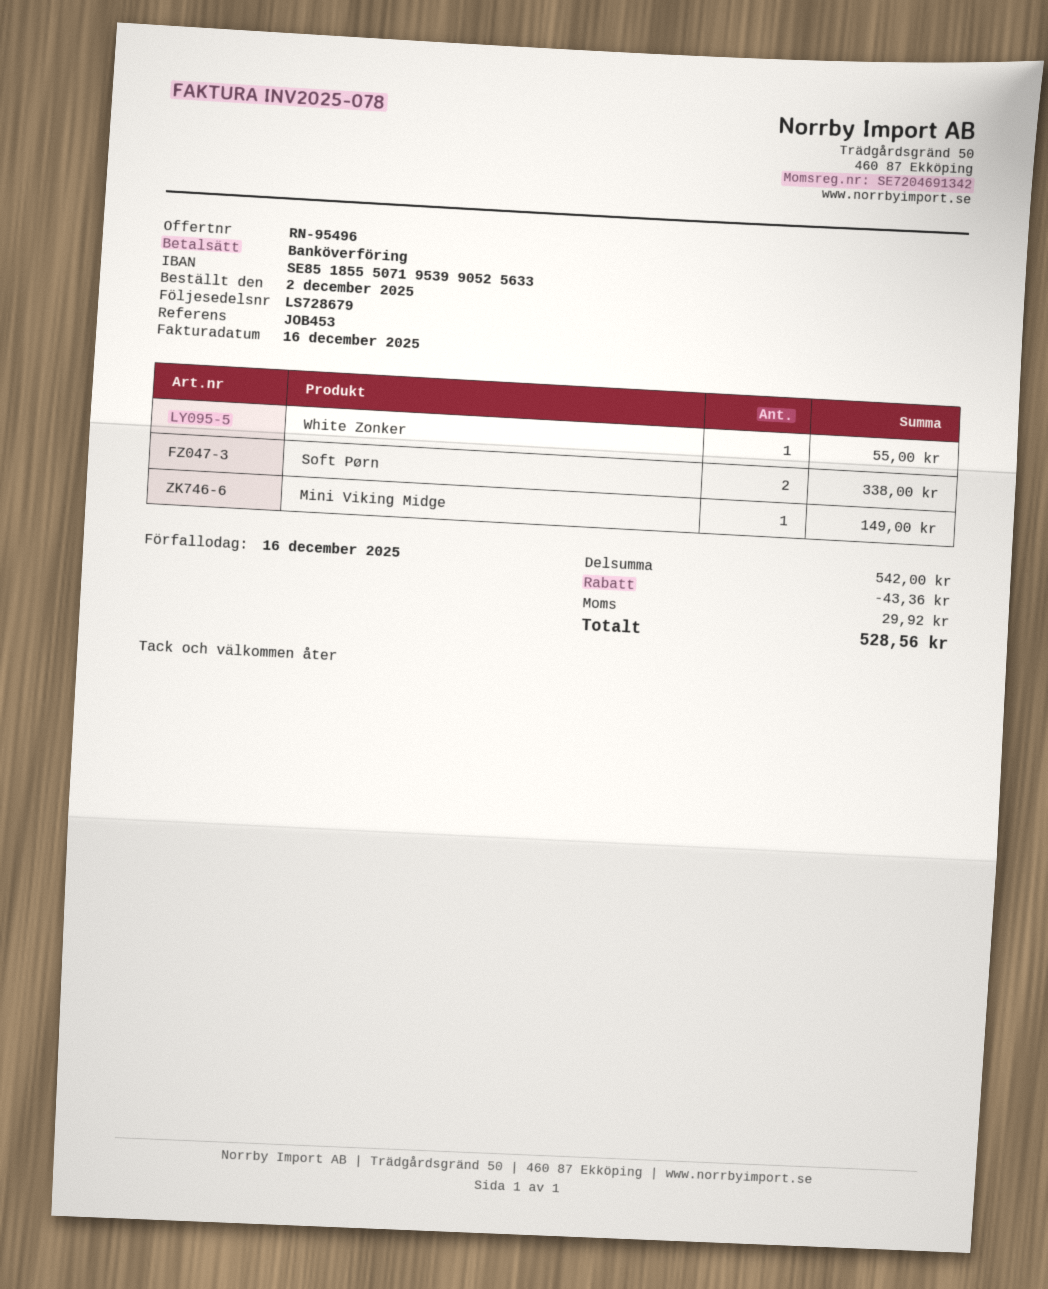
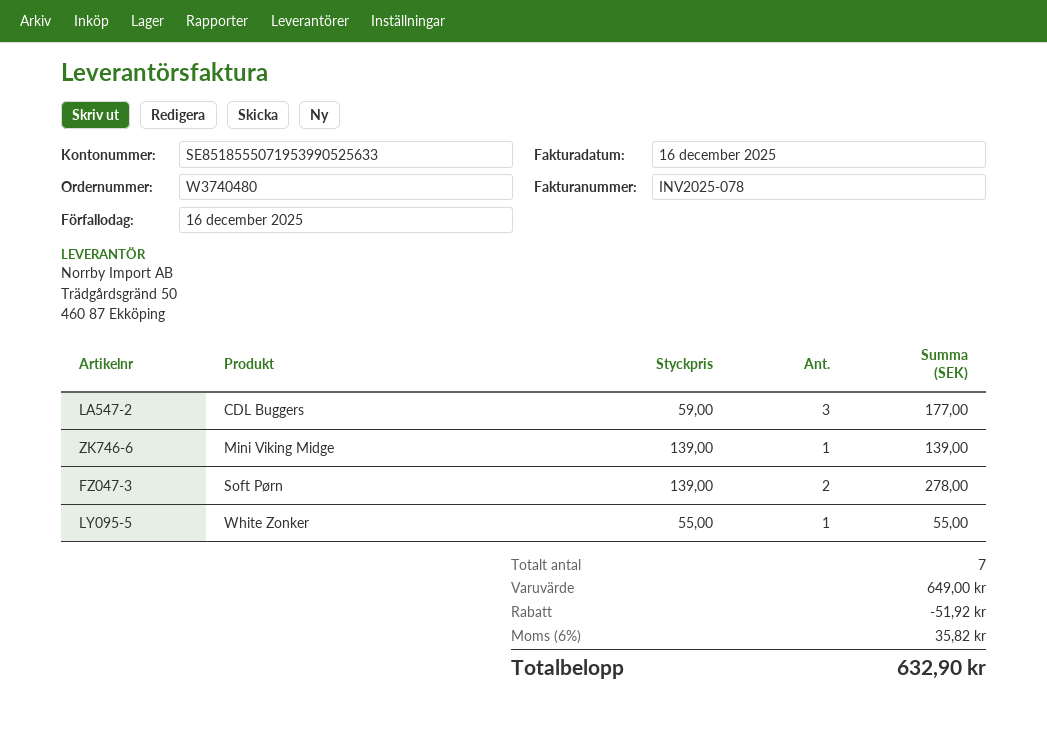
Soft Pørn: 2 for 338.00 -> 2 for 278.00
Mini Viking Midge: 1 for 149.00 -> 1 for 139.00
CDL Buggers: none -> 3 for 177.00
subtotal: 542.00 -> 649.00
discount: 43.36 -> 51.92
tax: 29.92 -> 35.82
total: 528.56 -> 632.90

